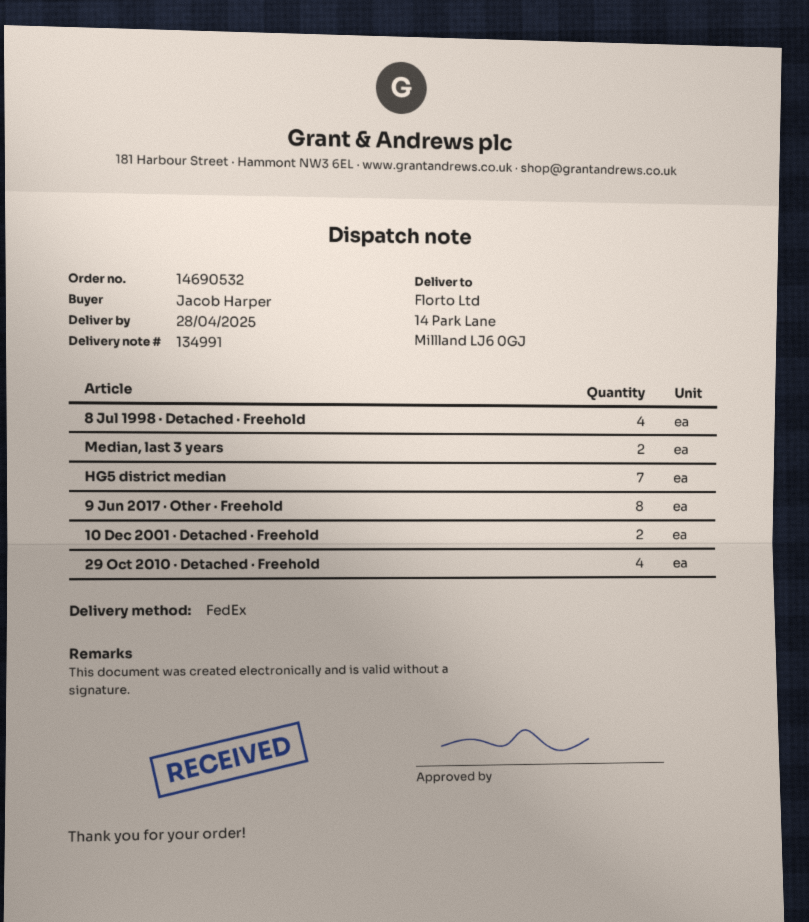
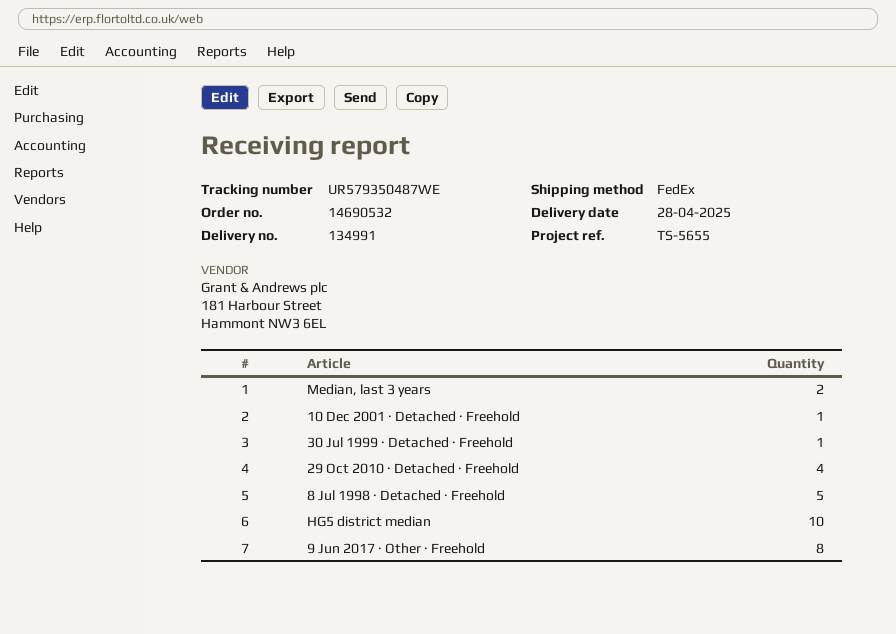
8 Jul 1998 · Detached · Freehold: 4 -> 5
HG5 district median: 7 -> 10
10 Dec 2001 · Detached · Freehold: 2 -> 1
30 Jul 1999 · Detached · Freehold: none -> 1

